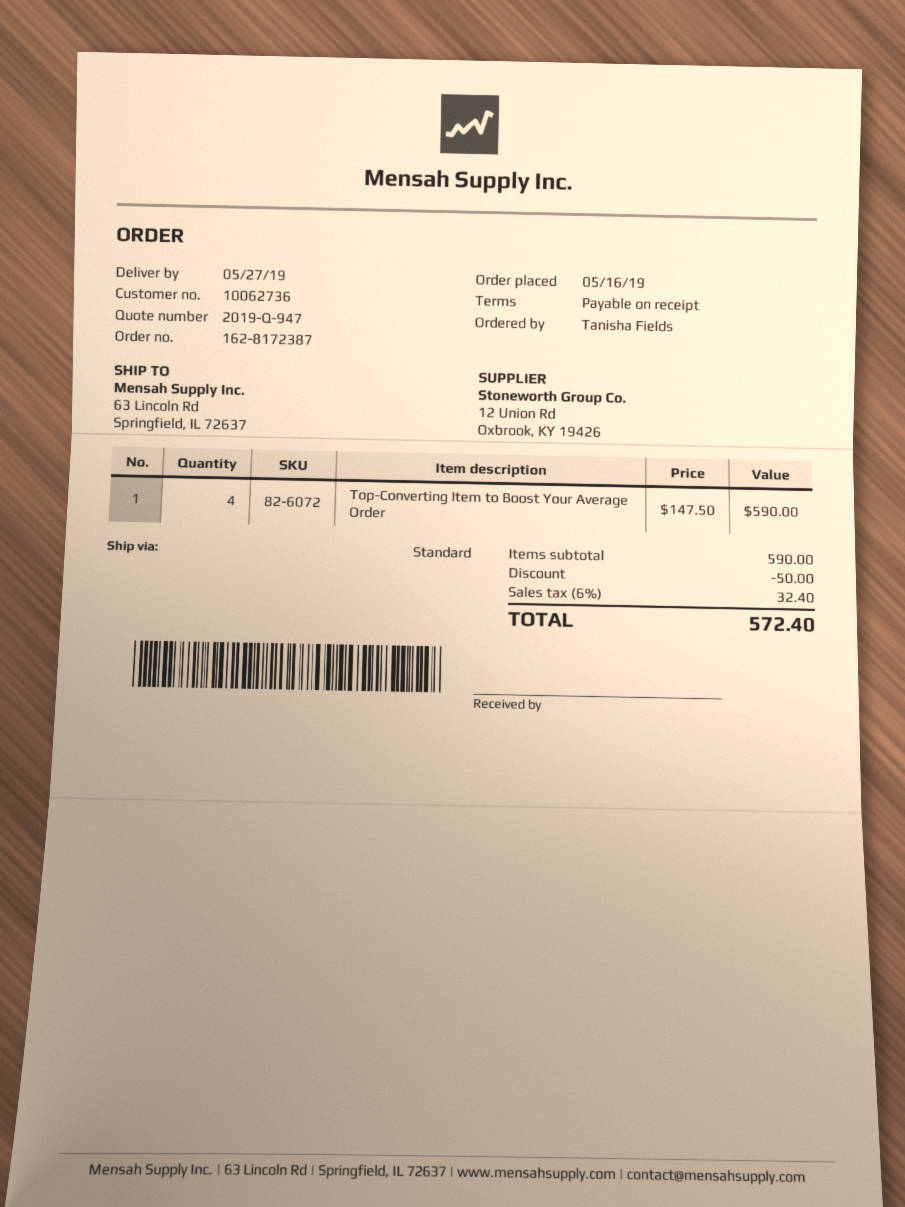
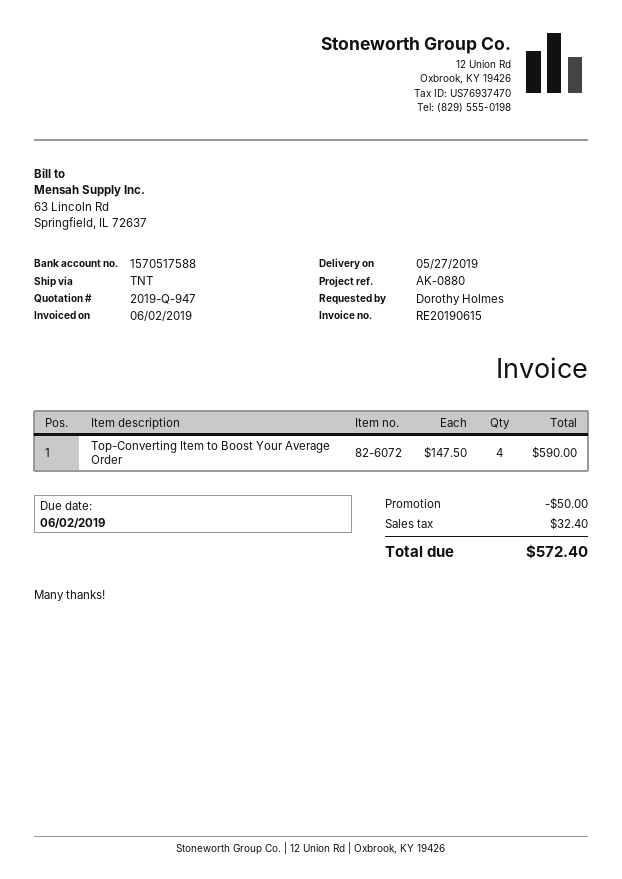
ordered by: Tanisha Fields -> Dorothy Holmes
shipping method: standard -> TNT

